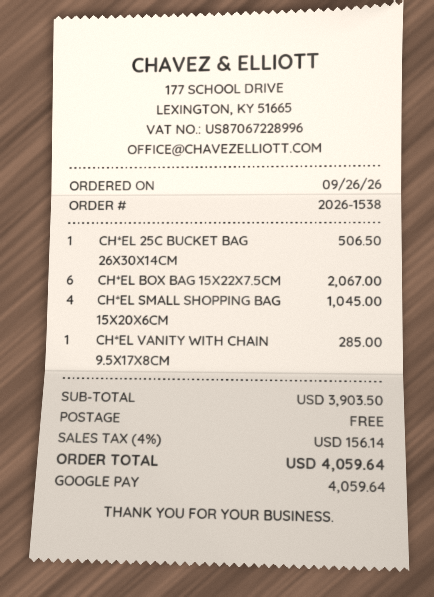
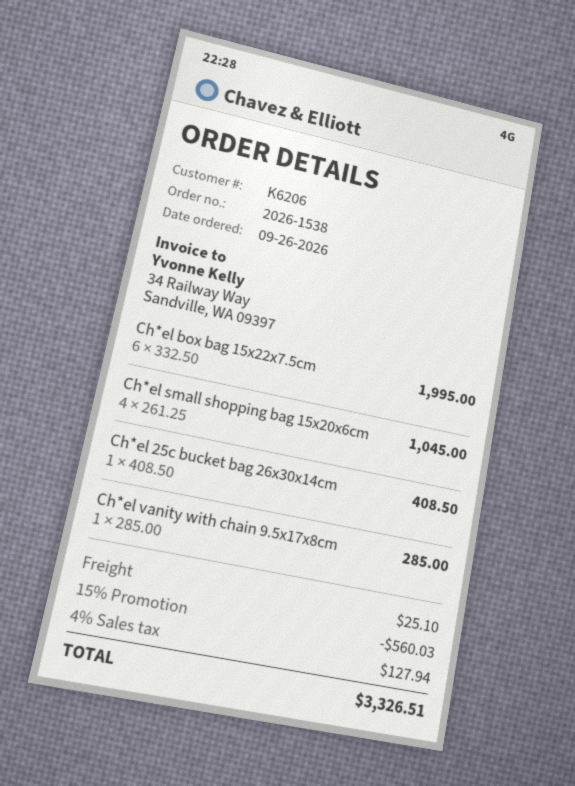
CH*EL 25C BUCKET BAG 26X30X14CM: 1 for 506.50 -> 1 for 408.50
CH*EL BOX BAG 15X22X7.5CM: 6 for 2067.00 -> 6 for 1995.00
discount: none -> 15% = 560.03
shipping: 0.00 -> 25.10
tax: 4% = 156.14 -> 4% = 127.94
total: 4059.64 -> 3326.51

